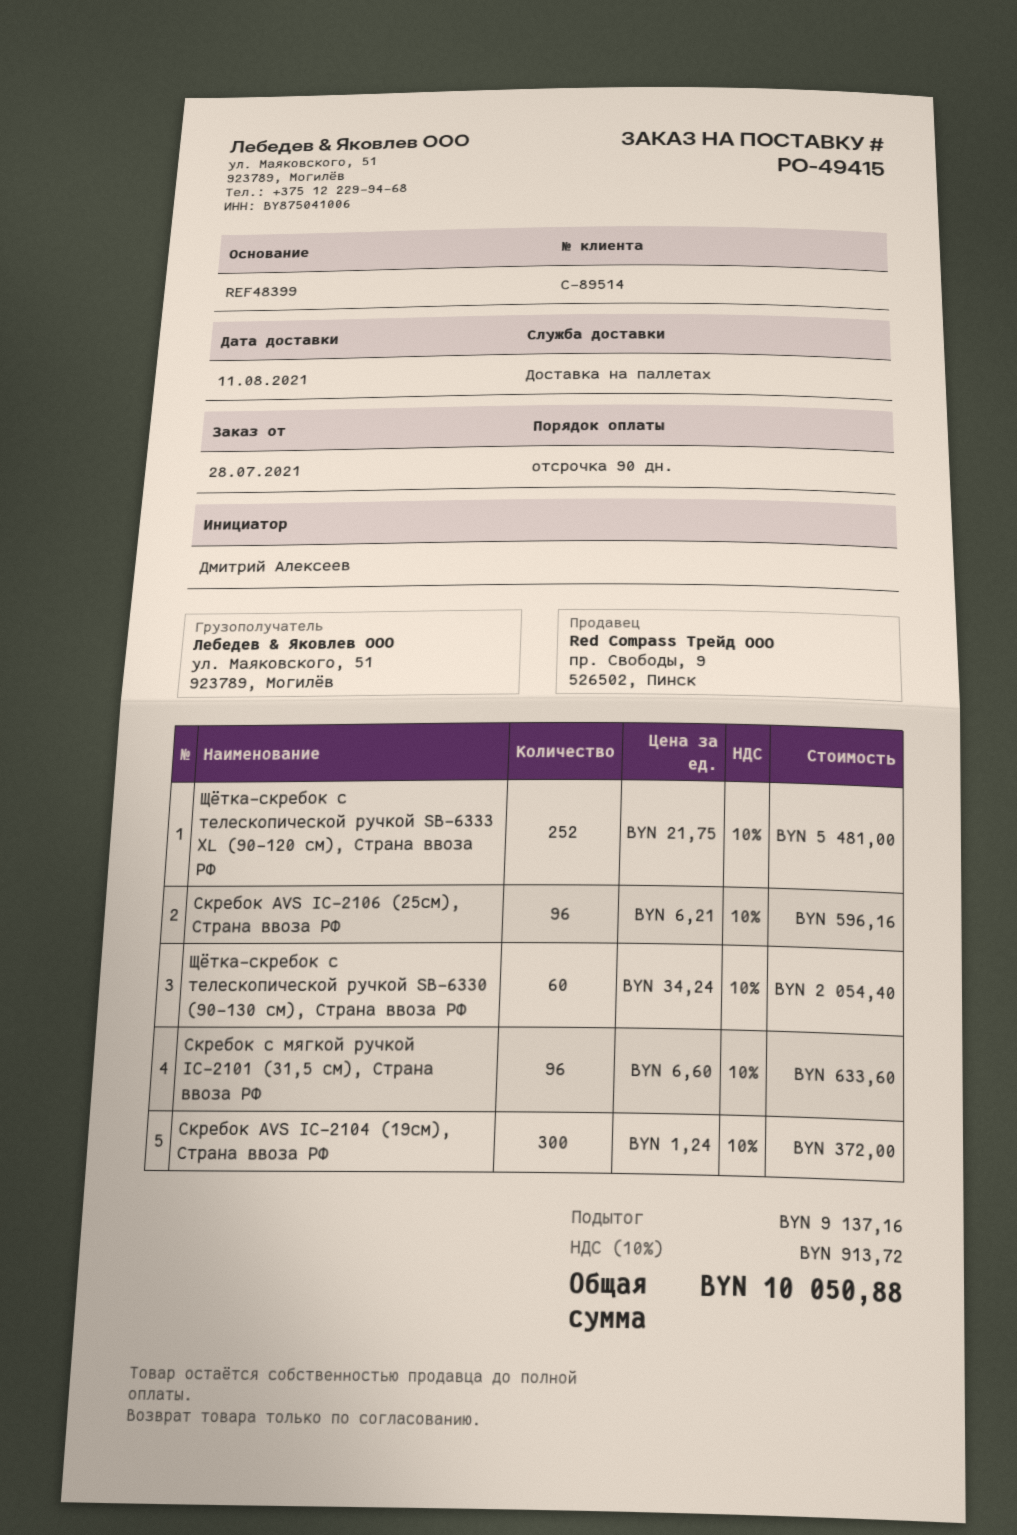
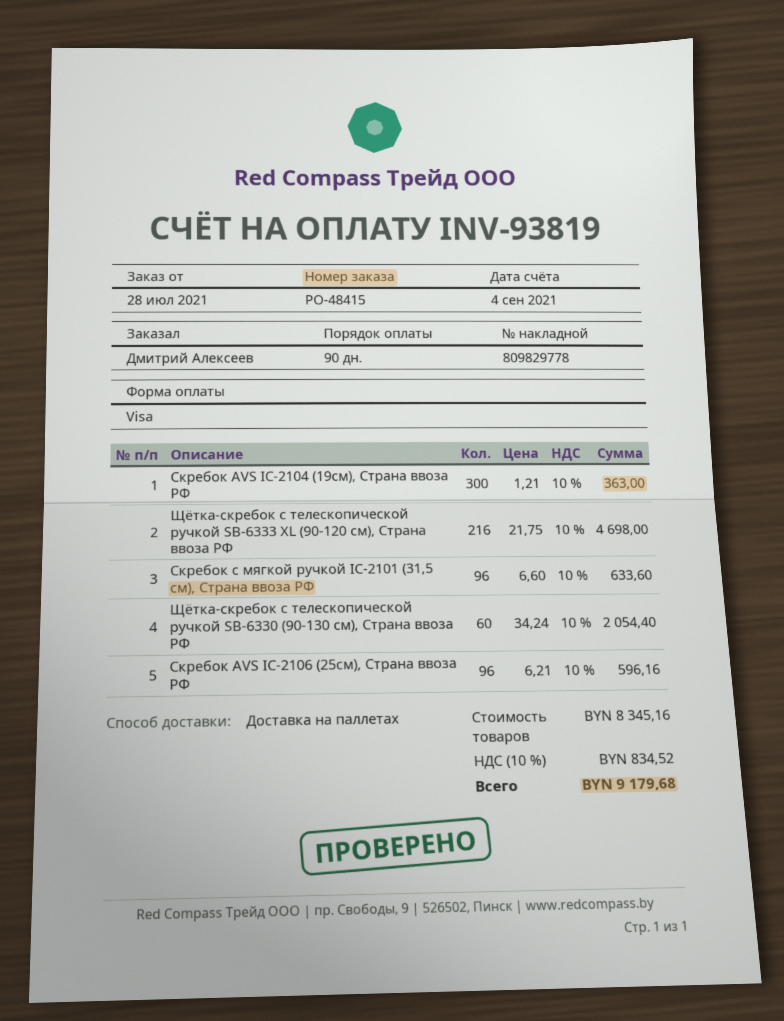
order number: PO-49415 -> PO-48415
Щётка-скребок с телескопической ручкой SB-6333 XL (90-120 см), Страна ввоза РФ: 252 x 21.75 = 5481.00 -> 216 x 21.75 = 4698.00
Скребок AVS IC-2104 (19см), Страна ввоза РФ: 300 x 1.24 = 372.00 -> 300 x 1.21 = 363.00
subtotal: 9137.16 -> 8345.16
tax: 10% = 913.72 -> 10% = 834.52
total: 10050.88 -> 9179.68

